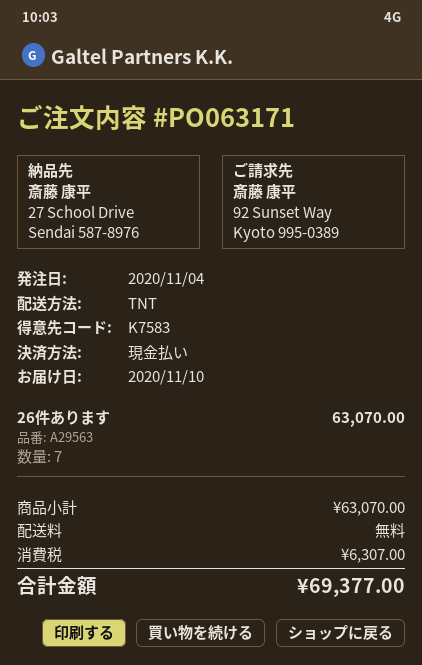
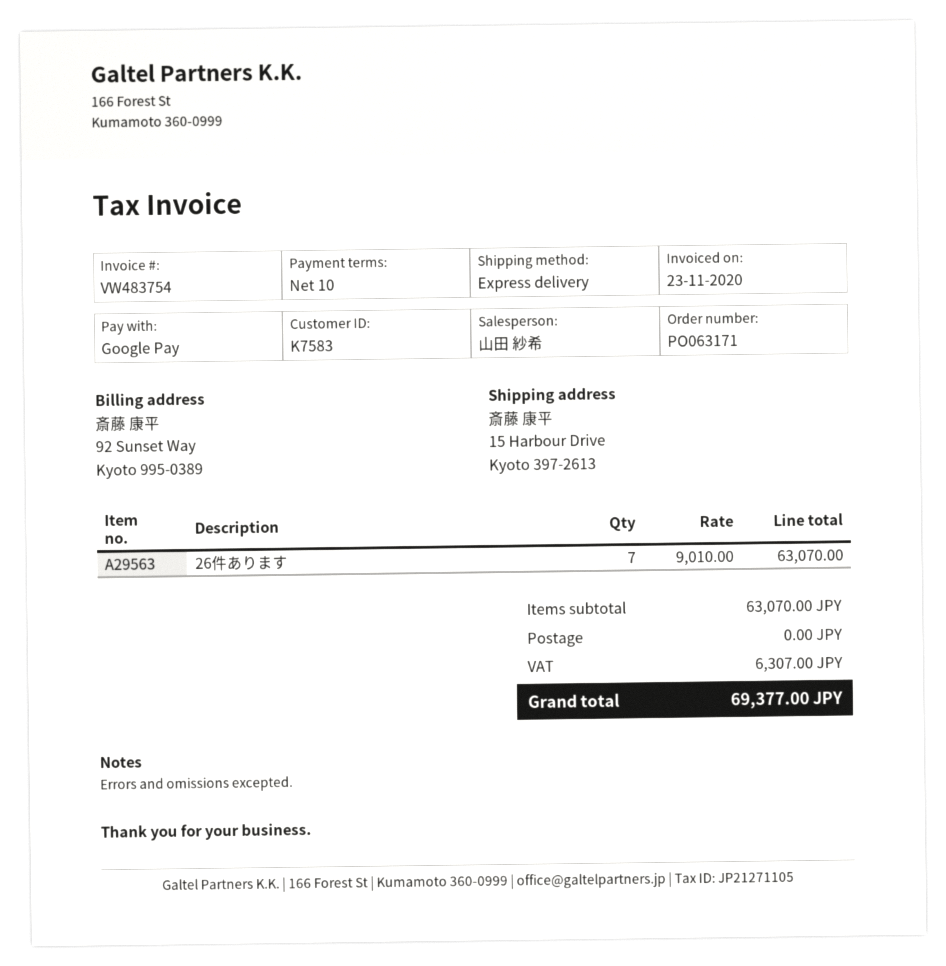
payment method: cash -> Google Pay
shipping method: TNT -> express
ship to: 27 School Drive, Sendai 587-8976 -> 15 Harbour Drive, Kyoto 397-2613

